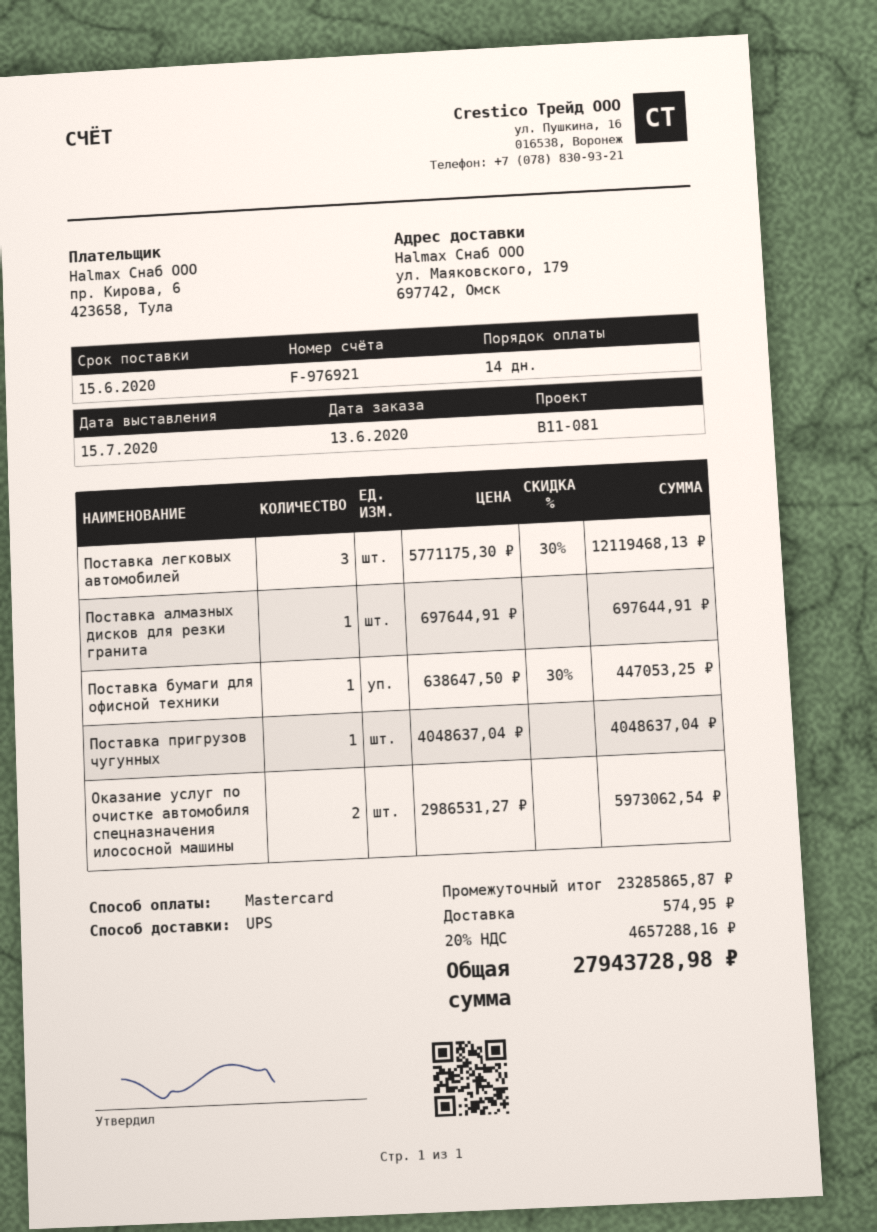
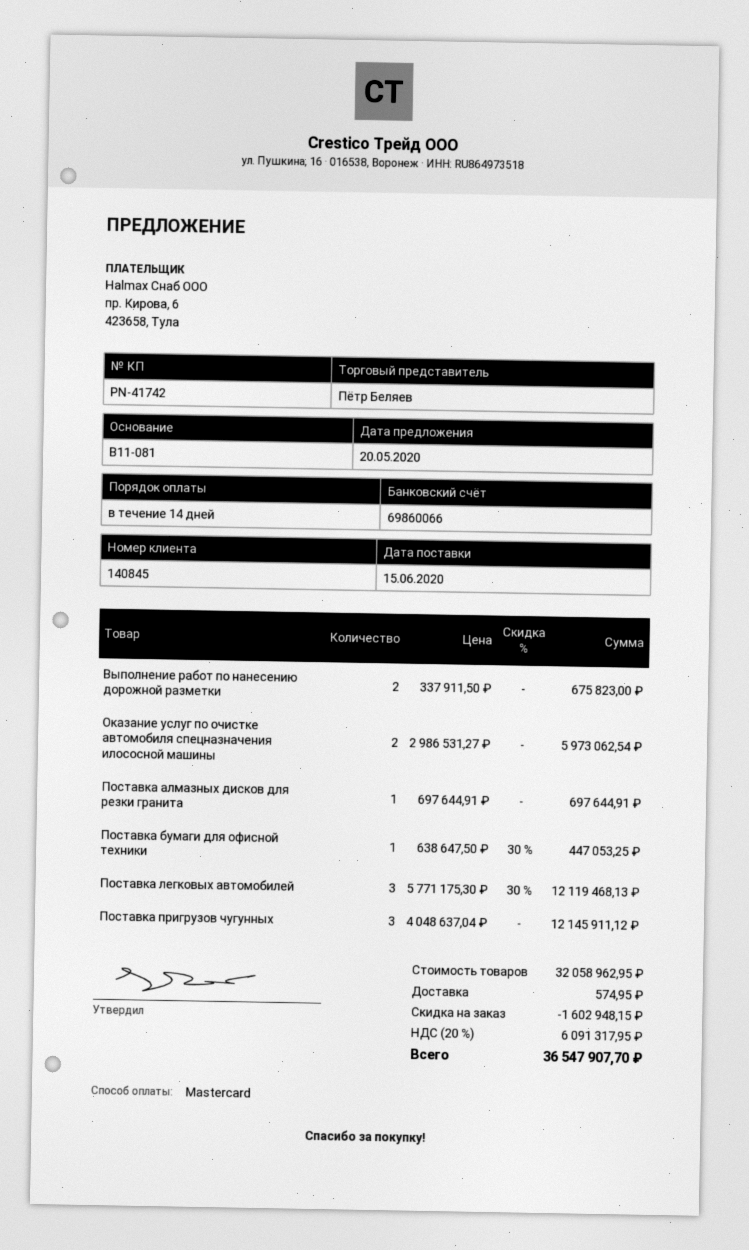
Поставка пригрузов чугунных: 1 x 4048637.04 = 4048637.04 -> 3 x 4048637.04 = 12145911.12
Выполнение работ по нанесению дорожной разметки: none -> 2 x 337911.50 = 675823.00
subtotal: 23285865.87 -> 32058962.95
discount: none -> 1602948.15
tax: 20% = 4657288.16 -> 20% = 6091317.95
total: 27943728.98 -> 36547907.70

